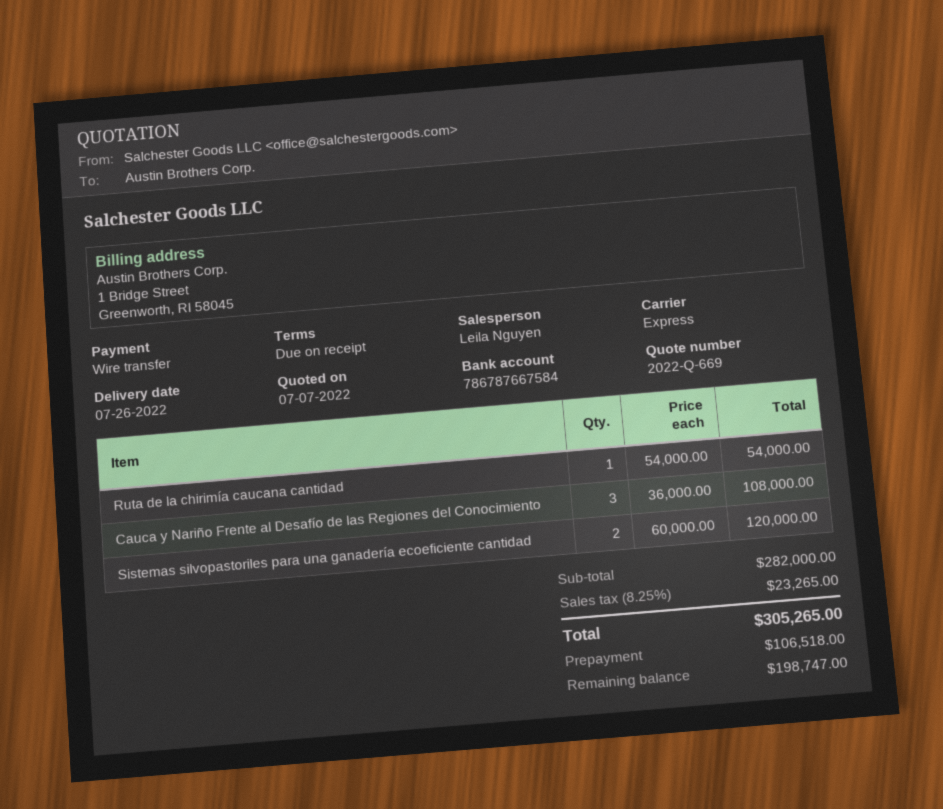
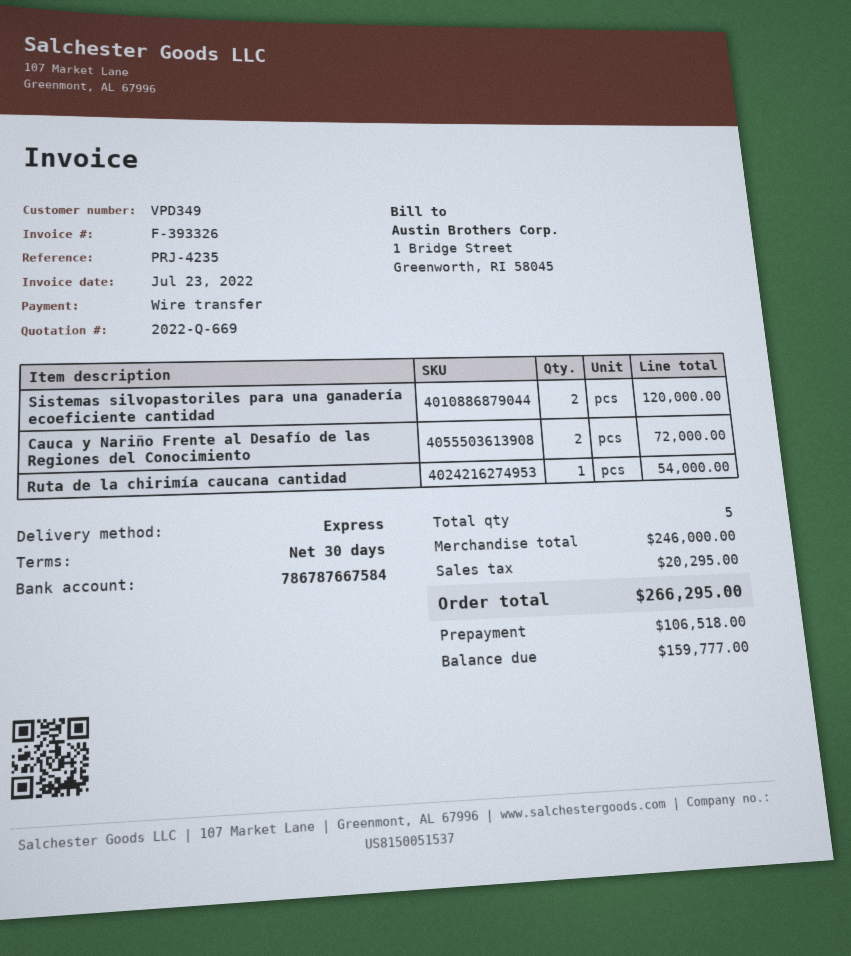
payment terms: on receipt -> 30 days
Cauca y Nariño Frente al Desafío de las Regiones del Conocimiento: 3 for 108000.00 -> 2 for 72000.00
subtotal: 282000.00 -> 246000.00
tax: 23265.00 -> 20295.00
total: 305265.00 -> 266295.00
balance: 198747.00 -> 159777.00

